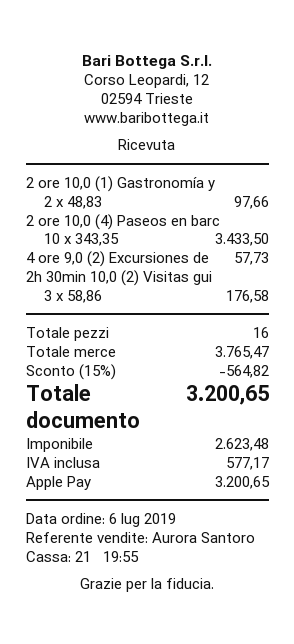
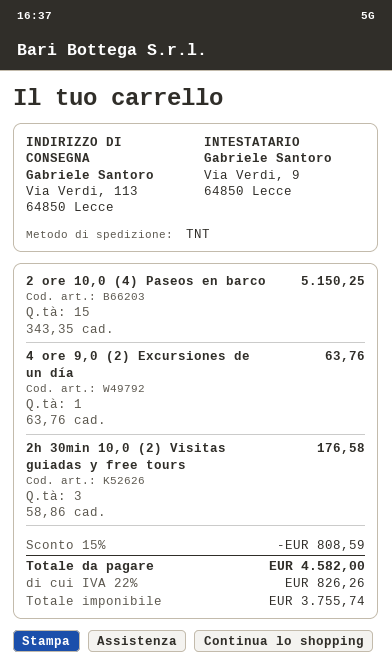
2 ore 10,0 (1) Gastronomía y: 2 x 48.83 = 97.66 -> none
2 ore 10,0 (4) Paseos en barc: 10 x 343.35 = 3433.50 -> 15 x 343.35 = 5150.25
4 ore 9,0 (2) Excursiones de: 1 x 57.73 = 57.73 -> 1 x 63.76 = 63.76
discount: 15% = 564.82 -> 15% = 808.59
net: 2623.48 -> 3755.74
tax: 577.17 -> 826.26
total: 3200.65 -> 4582.00

